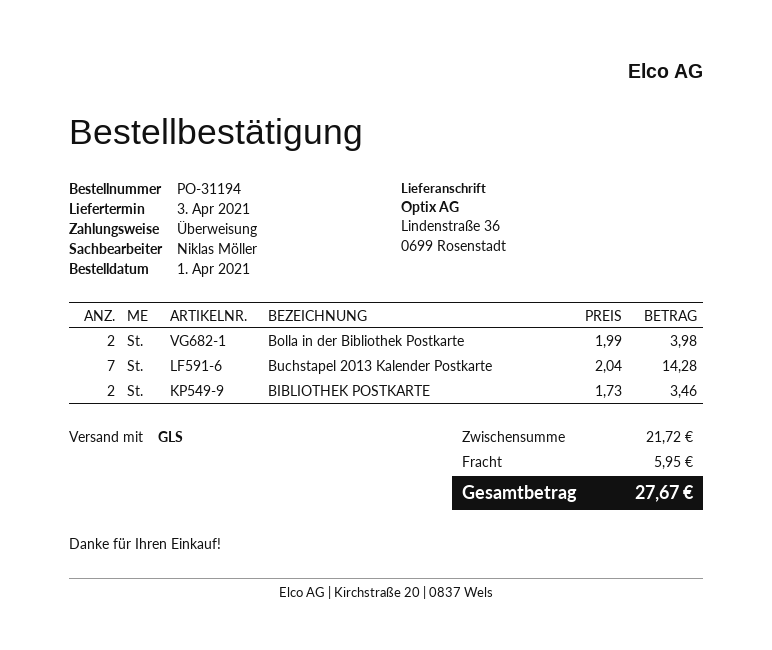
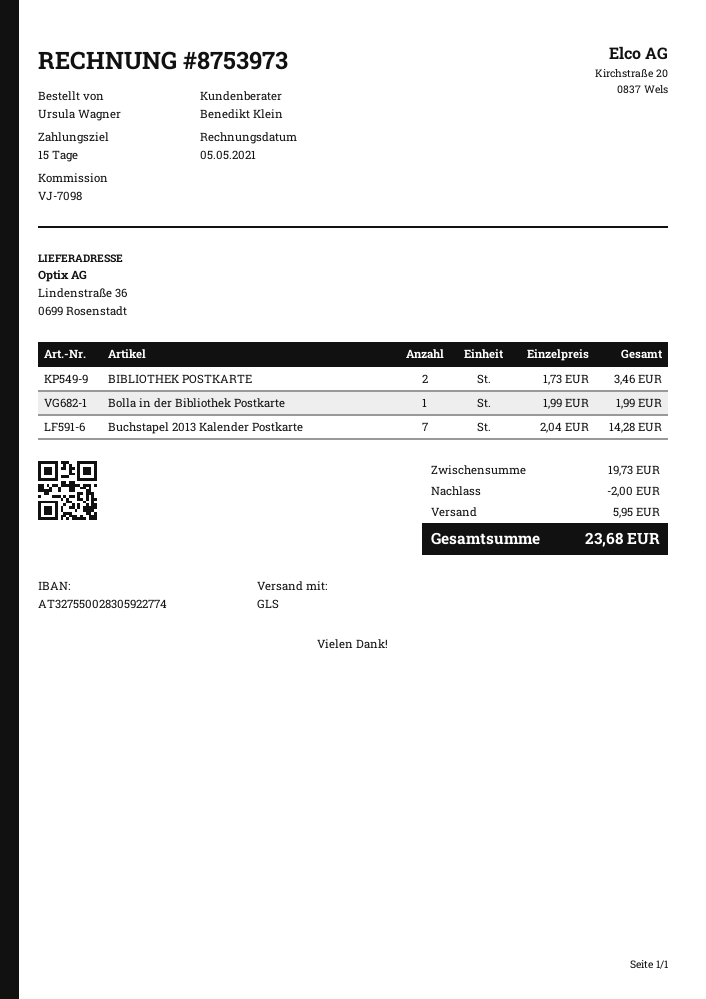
sales rep: Niklas Möller -> Benedikt Klein
Bolla in der Bibliothek Postkarte: 2 x 1.99 = 3.98 -> 1 x 1.99 = 1.99
subtotal: 21.72 -> 19.73
discount: none -> 2.00
total: 27.67 -> 23.68

